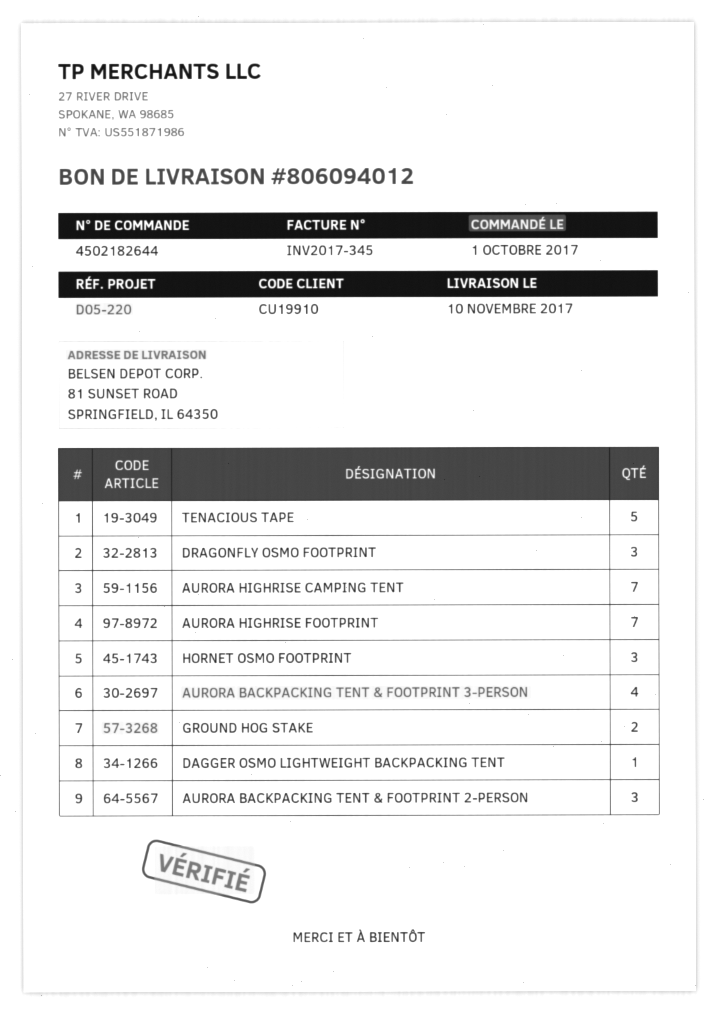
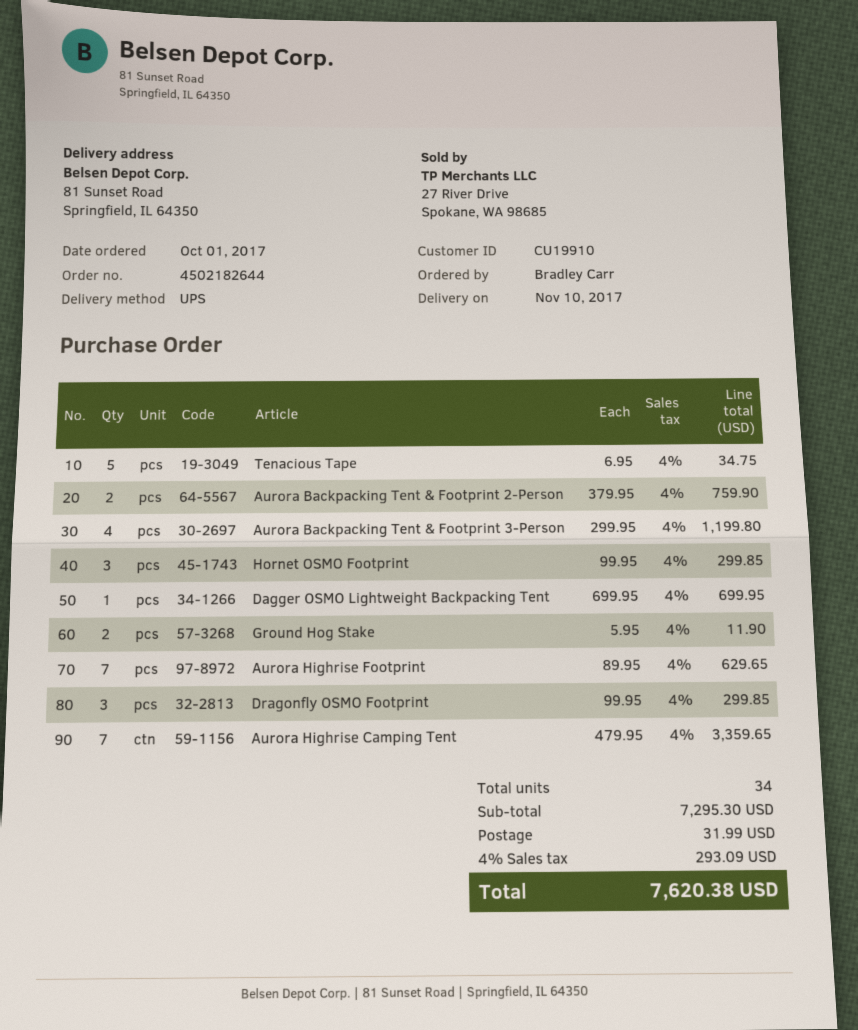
AURORA BACKPACKING TENT & FOOTPRINT 2-PERSON: 3 -> 2

